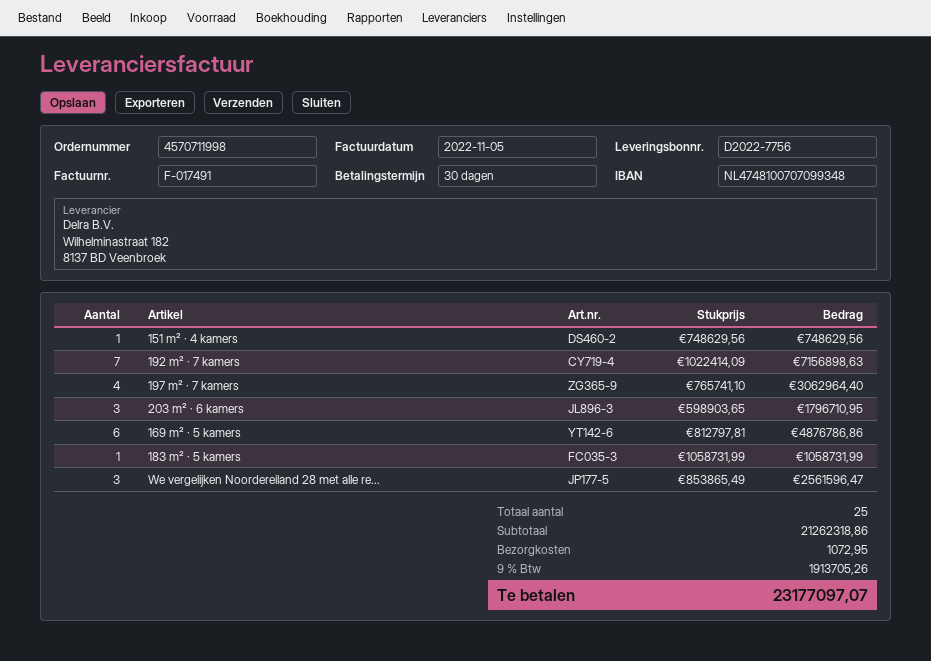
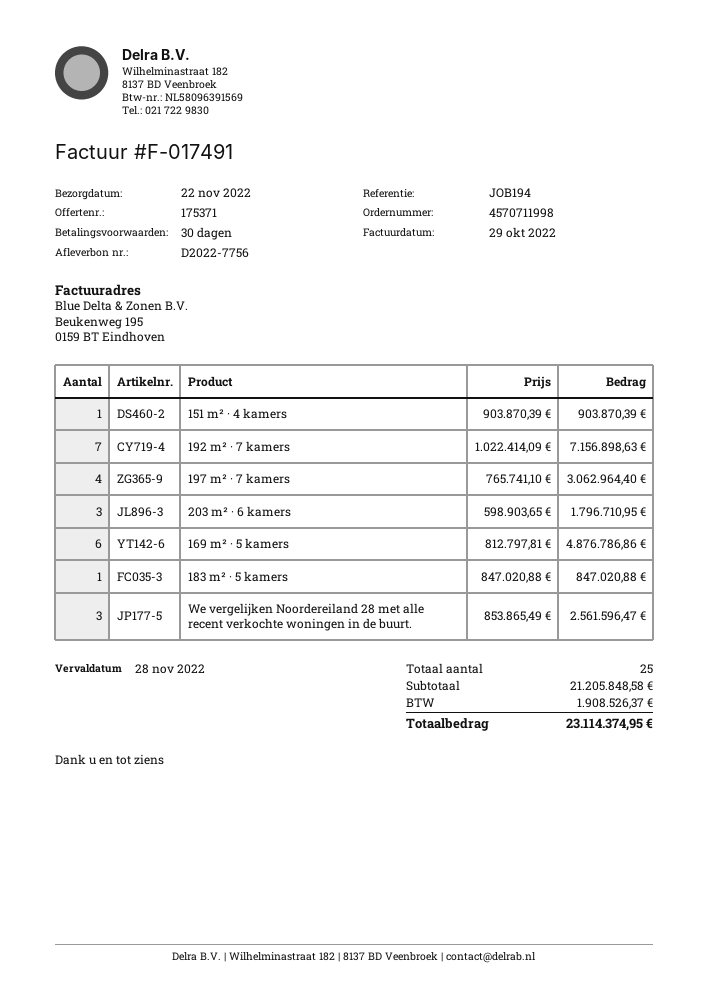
invoice date: 2022-11-05 -> 2022-10-29
151 m² · 4 kamers: 1 x 748629.56 = 748629.56 -> 1 x 903870.39 = 903870.39
183 m² · 5 kamers: 1 x 1058731.99 = 1058731.99 -> 1 x 847020.88 = 847020.88
subtotal: 21262318.86 -> 21205848.58
shipping: 1072.95 -> none
tax: 1913705.26 -> 1908526.37
total: 23177097.07 -> 23114374.95

